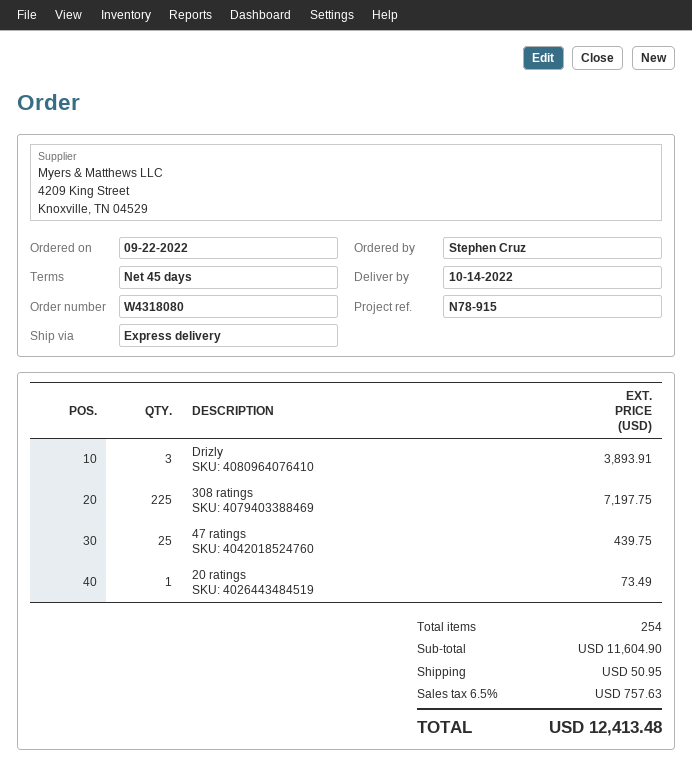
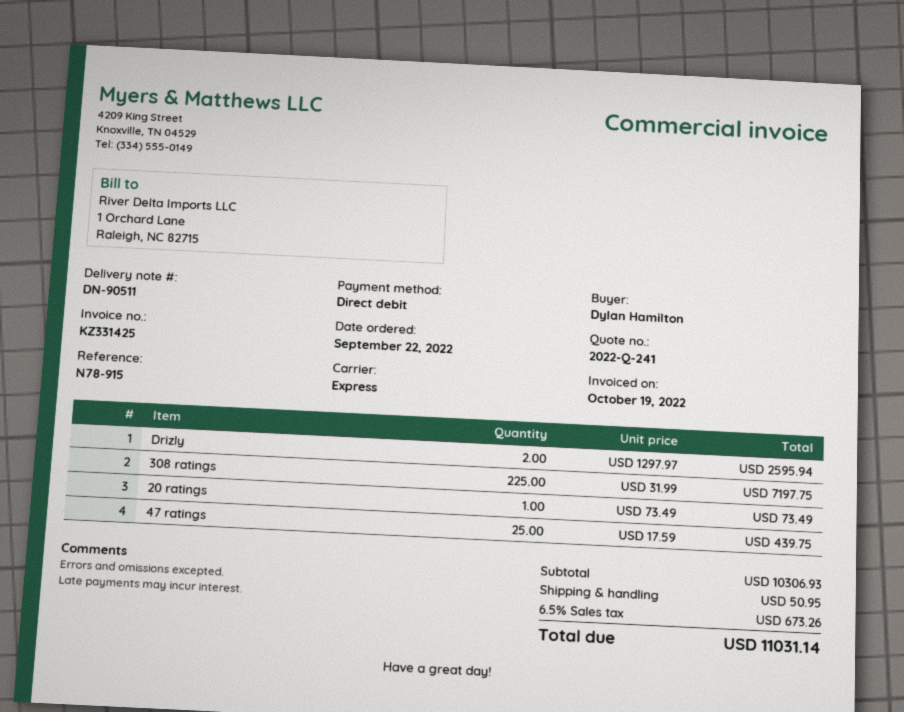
ordered by: Stephen Cruz -> Dylan Hamilton
Drizly: 3 for 3893.91 -> 2 for 2595.94
subtotal: 11604.90 -> 10306.93
tax: 6.5% = 757.63 -> 6.5% = 673.26
total: 12413.48 -> 11031.14

